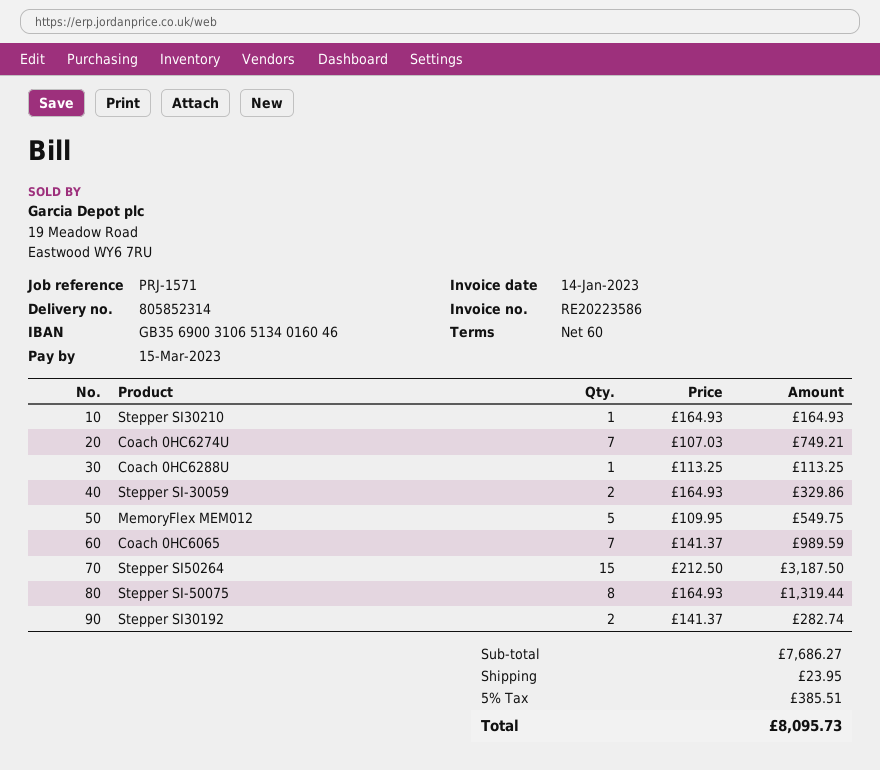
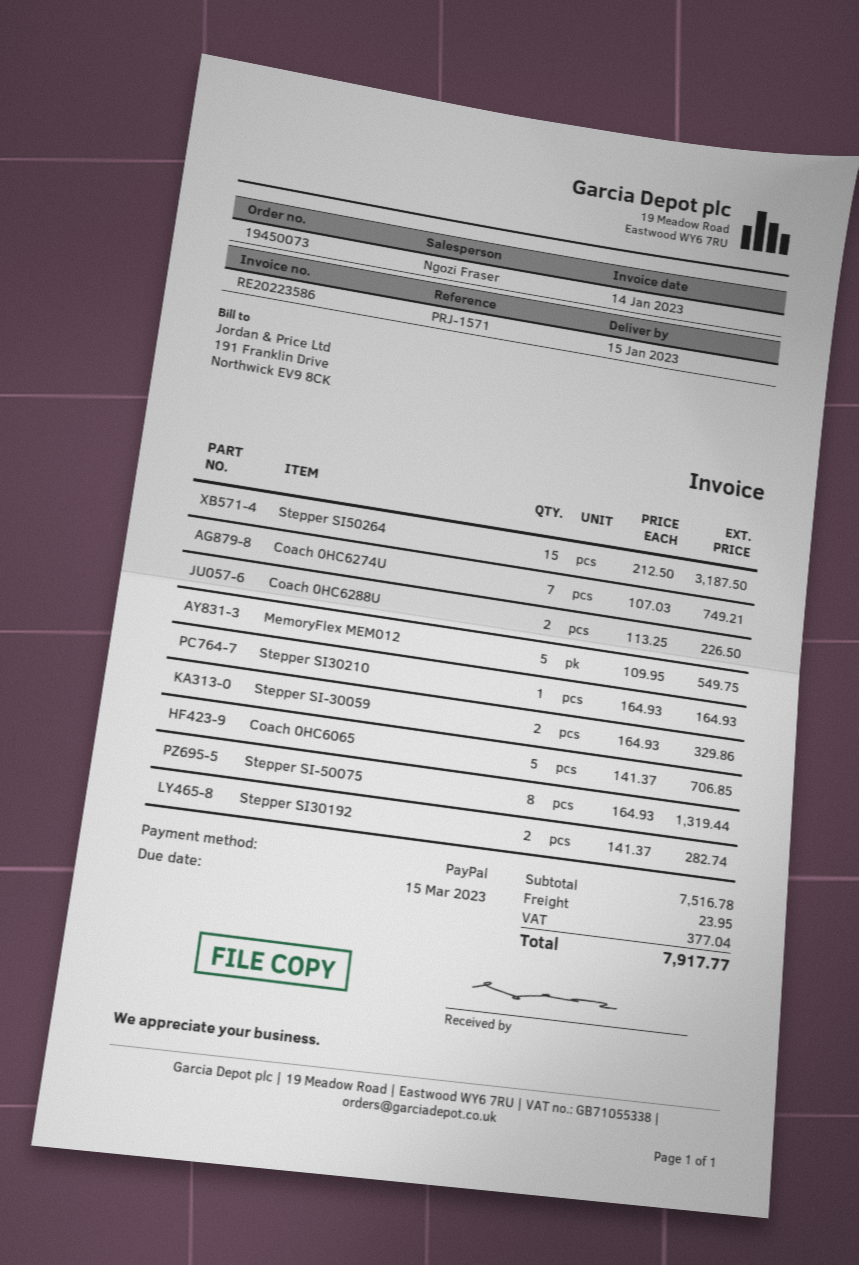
Coach 0HC6288U: 1 x 113.25 = 113.25 -> 2 x 113.25 = 226.50
Coach 0HC6065: 7 x 141.37 = 989.59 -> 5 x 141.37 = 706.85
subtotal: 7686.27 -> 7516.78
tax: 385.51 -> 377.04
total: 8095.73 -> 7917.77

